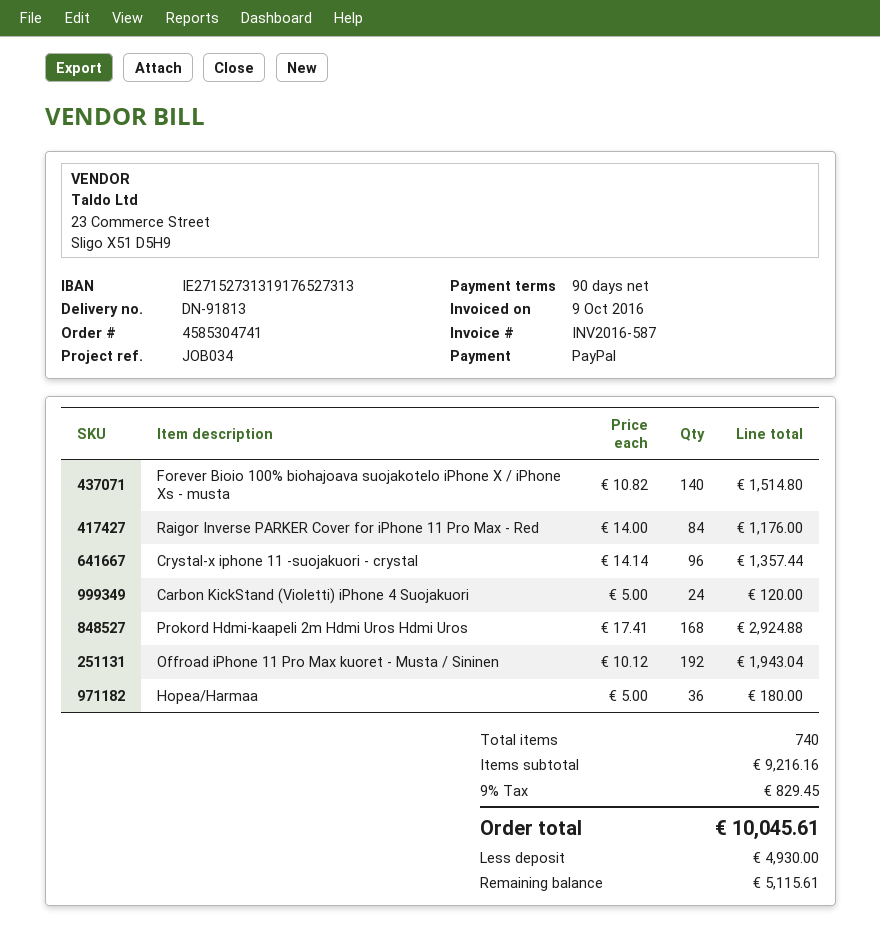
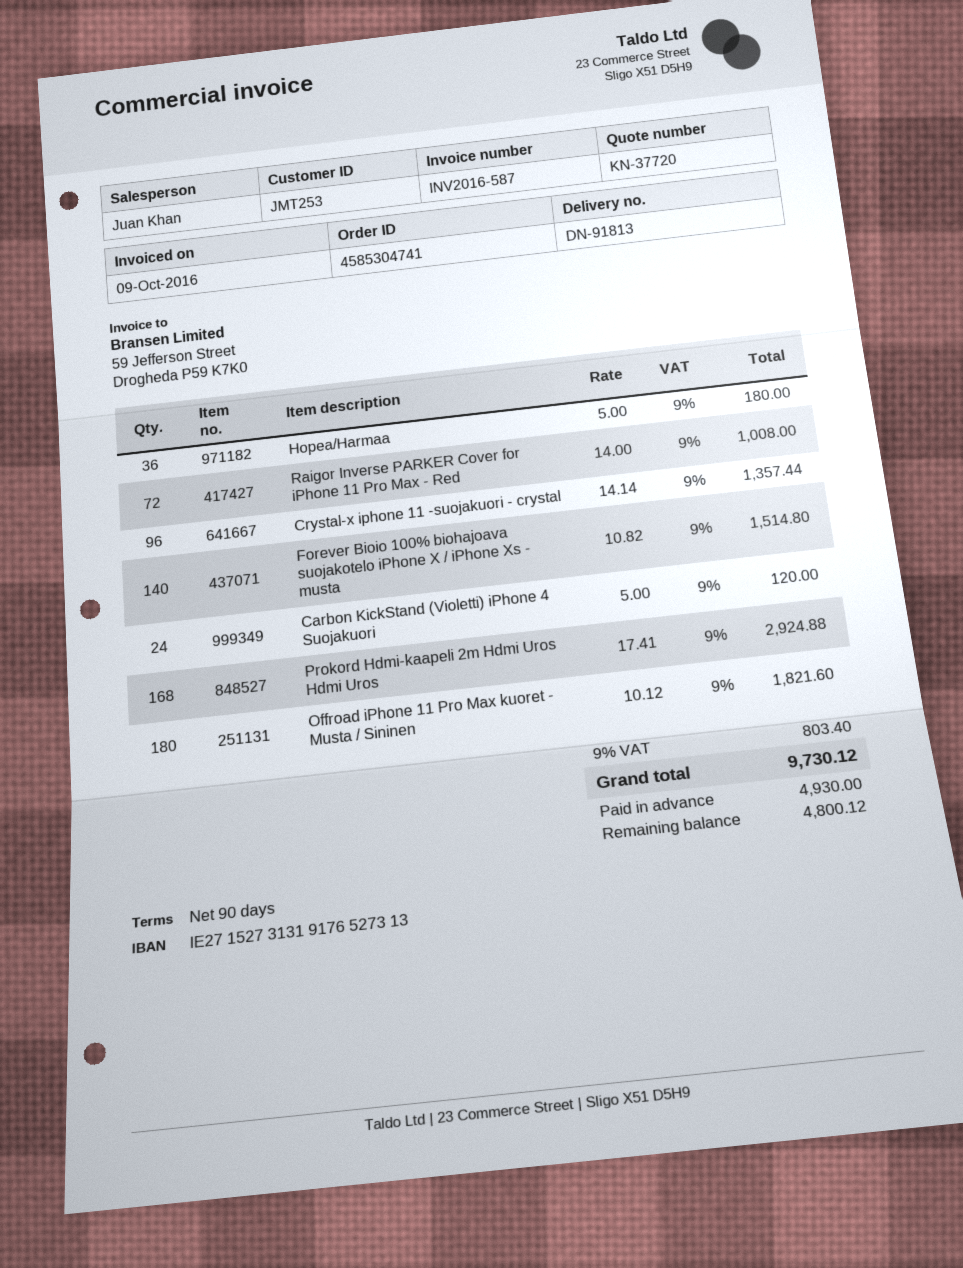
Raigor Inverse PARKER Cover for iPhone 11 Pro Max - Red: 84 x 14.00 = 1176.00 -> 72 x 14.00 = 1008.00
Offroad iPhone 11 Pro Max kuoret - Musta / Sininen: 192 x 10.12 = 1943.04 -> 180 x 10.12 = 1821.60
tax: 9% = 829.45 -> 9% = 803.40
total: 10045.61 -> 9730.12
balance: 5115.61 -> 4800.12

